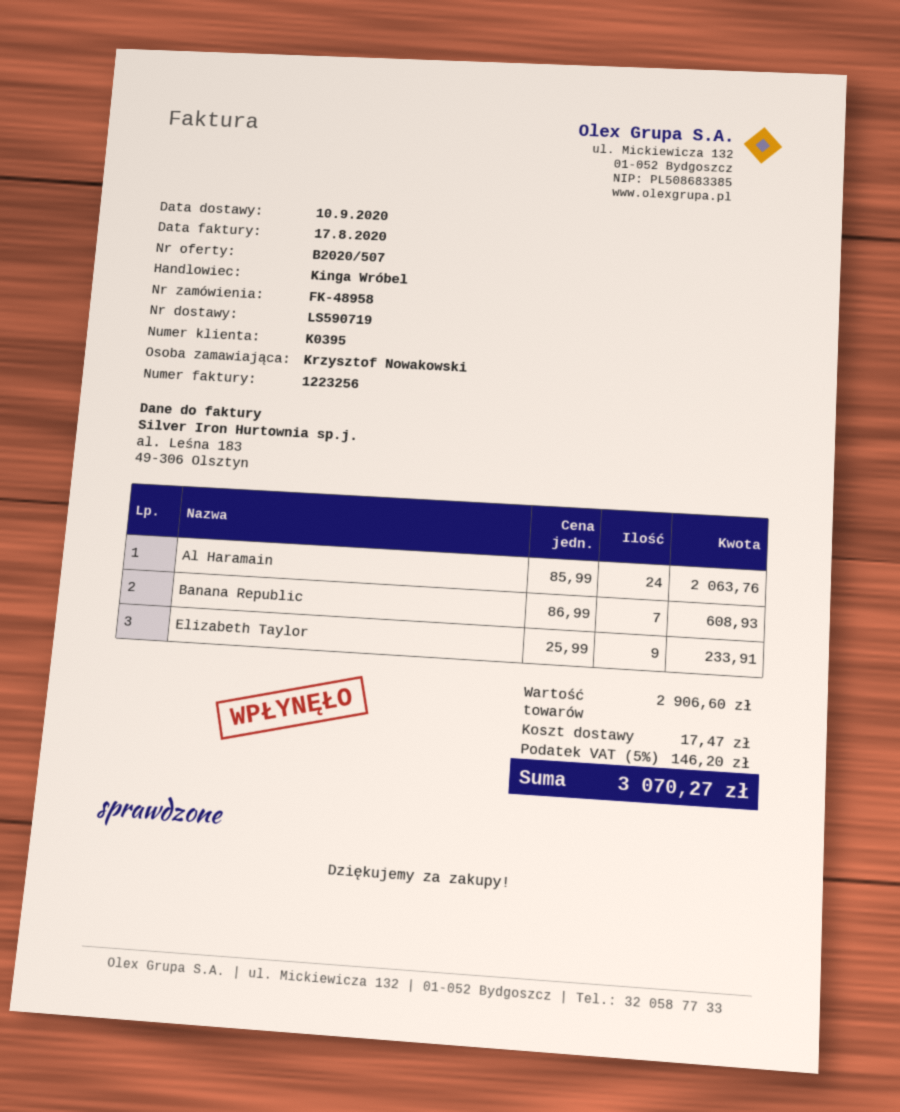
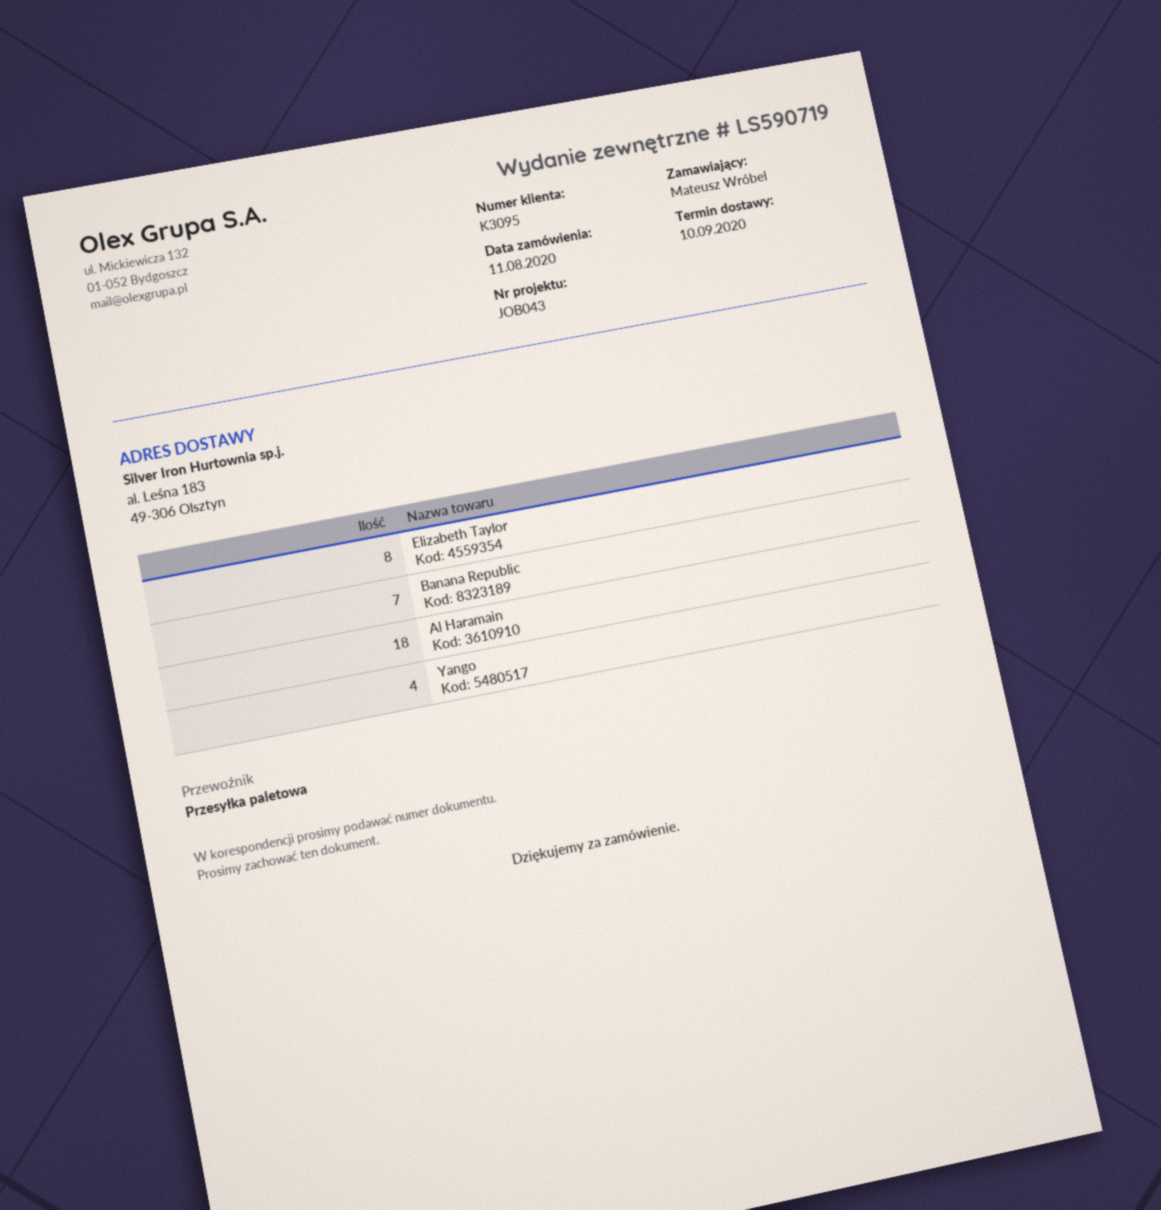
customer number: K0395 -> K3095
ordered by: Krzysztof Nowakowski -> Mateusz Wróbel
Al Haramain: 24 -> 18
Elizabeth Taylor: 9 -> 8
Yango: none -> 4

